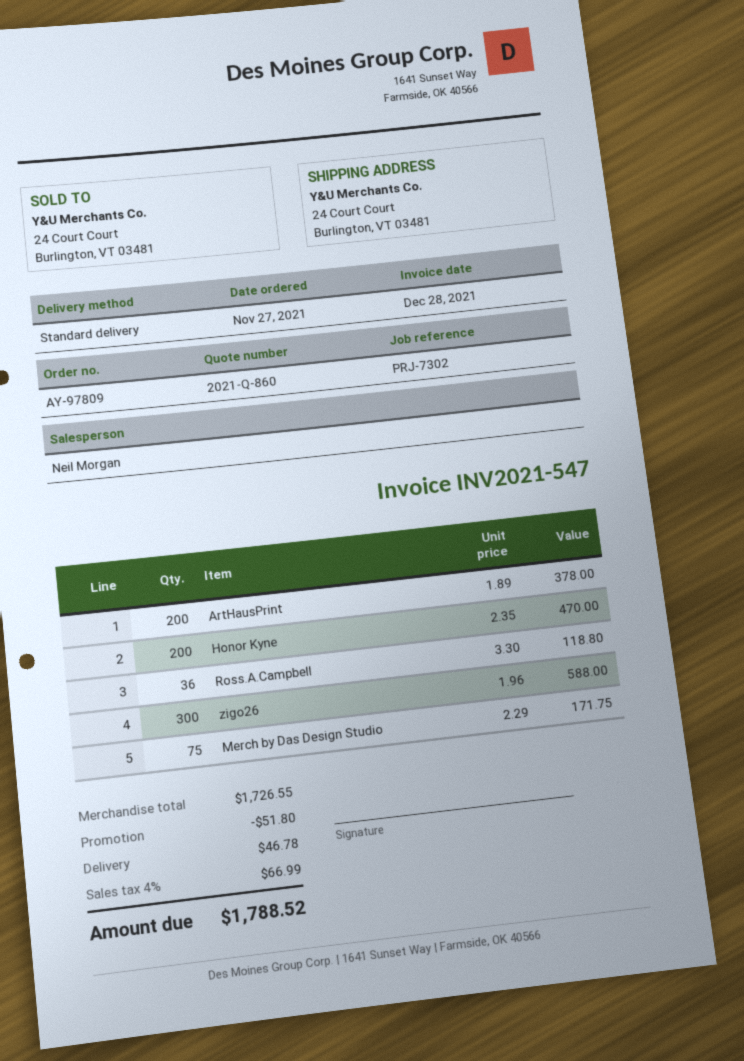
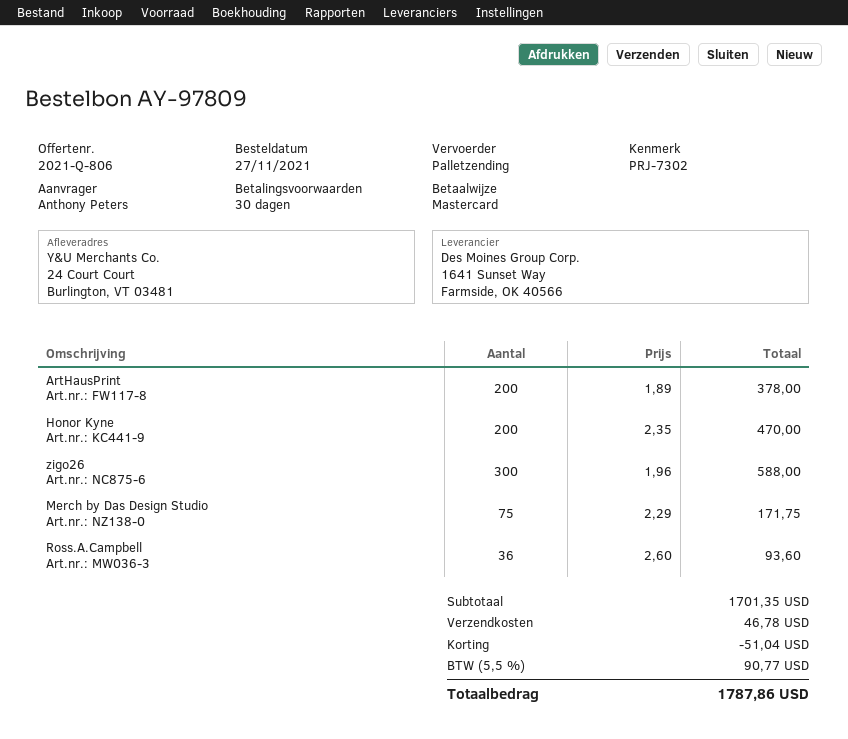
quote number: 2021-Q-860 -> 2021-Q-806
shipping method: standard -> pallet freight
Ross.A.Campbell: 36 x 3.30 = 118.80 -> 36 x 2.60 = 93.60
subtotal: 1726.55 -> 1701.35
discount: 51.80 -> 51.04
tax: 4% = 66.99 -> 5.5% = 90.77
total: 1788.52 -> 1787.86

